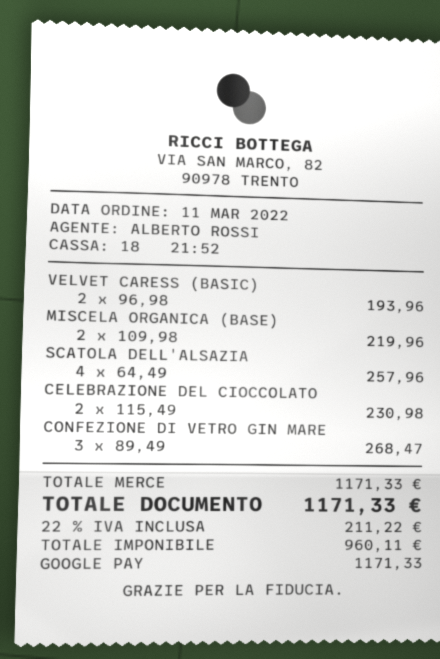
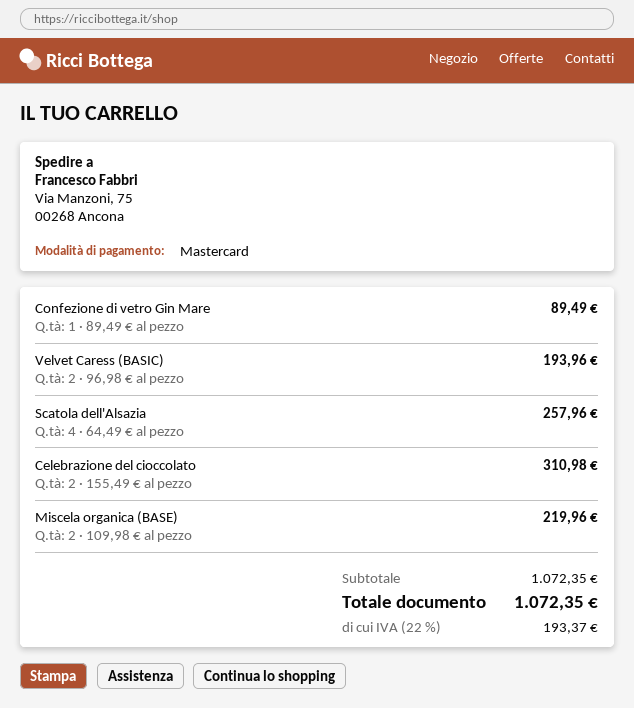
payment method: Google Pay -> Mastercard
CELEBRAZIONE DEL CIOCCOLATO: 2 x 115.49 = 230.98 -> 2 x 155.49 = 310.98
CONFEZIONE DI VETRO GIN MARE: 3 x 89.49 = 268.47 -> 1 x 89.49 = 89.49
subtotal: 1171.33 -> 1072.35
tax: 22% = 211.22 -> 22% = 193.37
total: 1171.33 -> 1072.35

